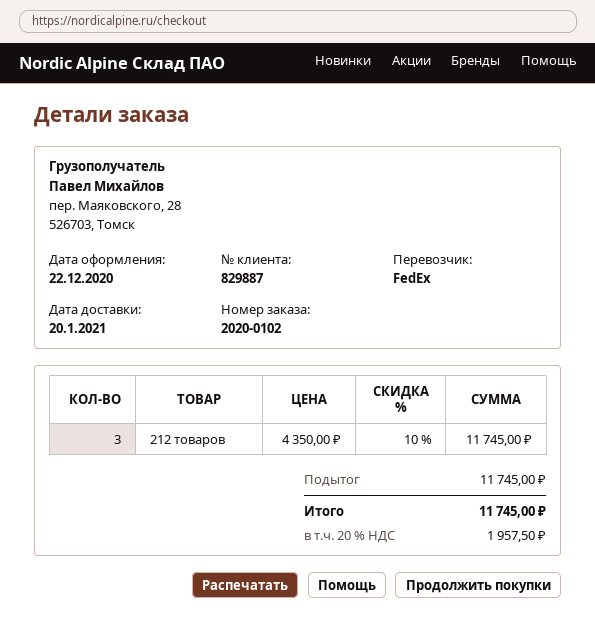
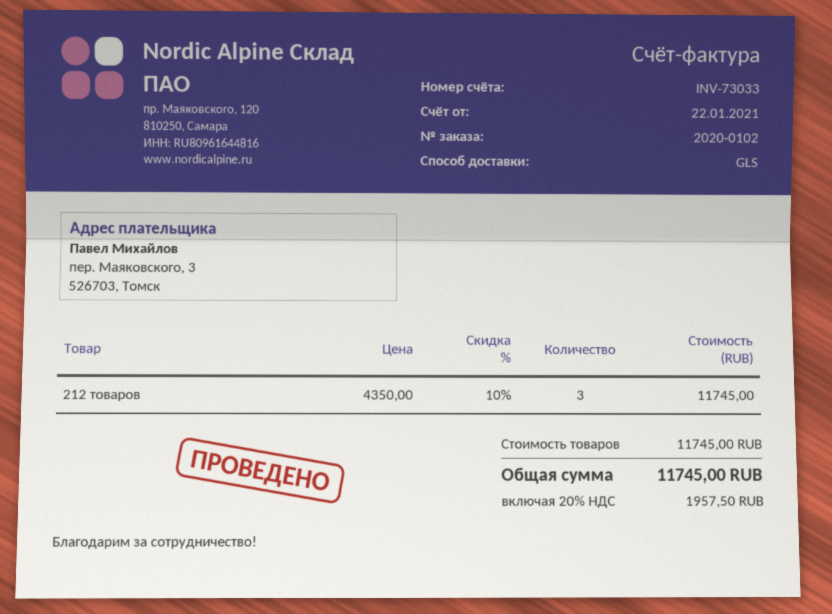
shipping method: FedEx -> GLS

